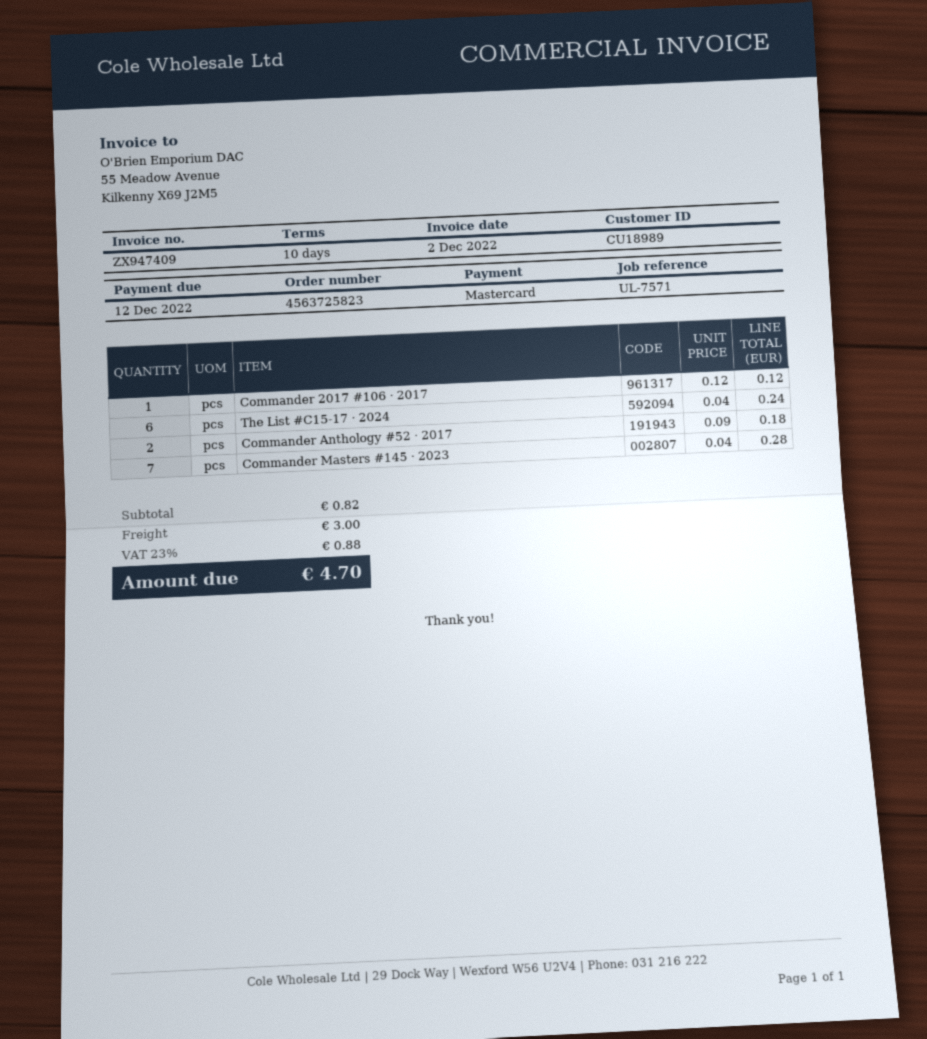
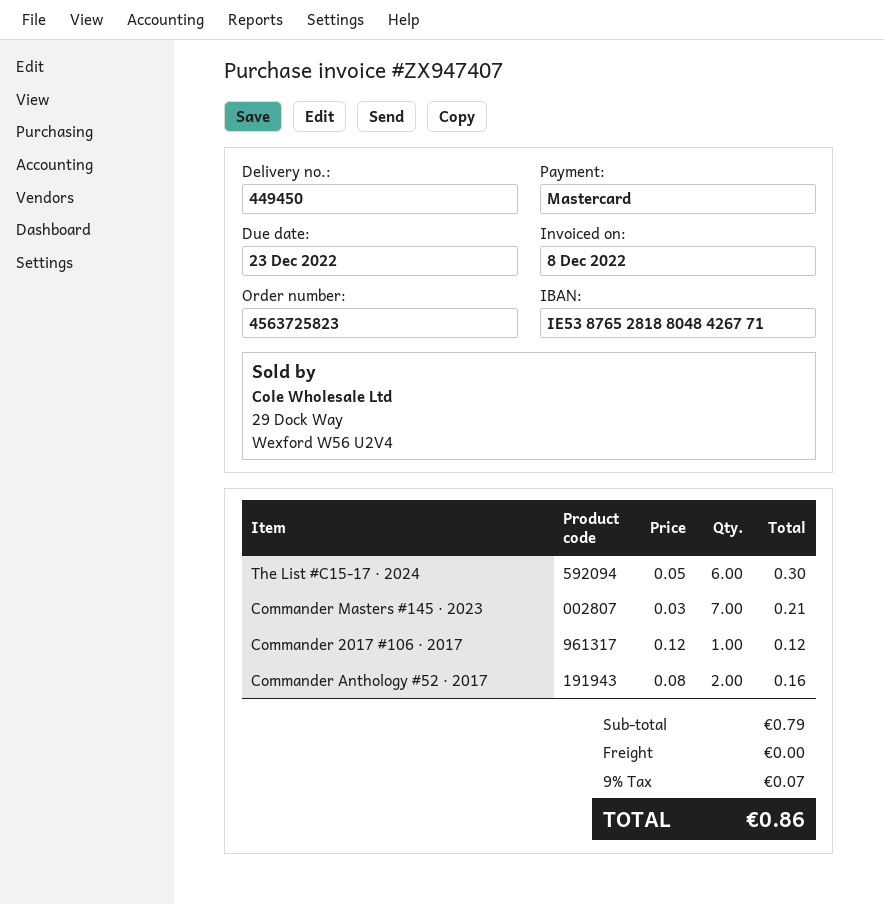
invoice number: ZX947409 -> ZX947407
invoice date: 2022-12-02 -> 2022-12-08
due date: 2022-12-12 -> 2022-12-23
The List #C15-17 · 2024: 6 x 0.04 = 0.24 -> 6 x 0.05 = 0.30
Commander Anthology #52 · 2017: 2 x 0.09 = 0.18 -> 2 x 0.08 = 0.16
Commander Masters #145 · 2023: 7 x 0.04 = 0.28 -> 7 x 0.03 = 0.21
subtotal: 0.82 -> 0.79
shipping: 3.00 -> 0.00
tax: 23% = 0.88 -> 9% = 0.07
total: 4.70 -> 0.86

